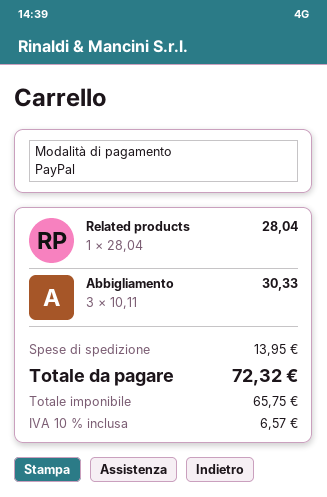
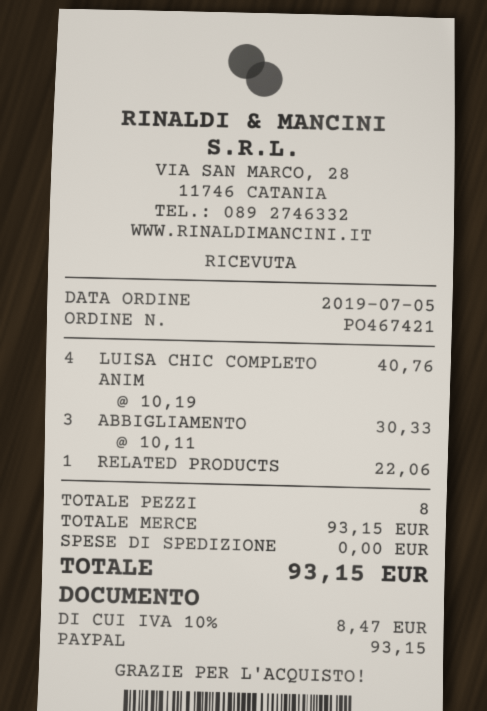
Related products: 1 x 28.04 = 28.04 -> 1 x 22.06 = 22.06
LUISA CHIC COMPLETO ANIM: none -> 4 x 10.19 = 40.76
shipping: 13.95 -> 0.00
tax: 10% = 6.57 -> 10% = 8.47
total: 72.32 -> 93.15

